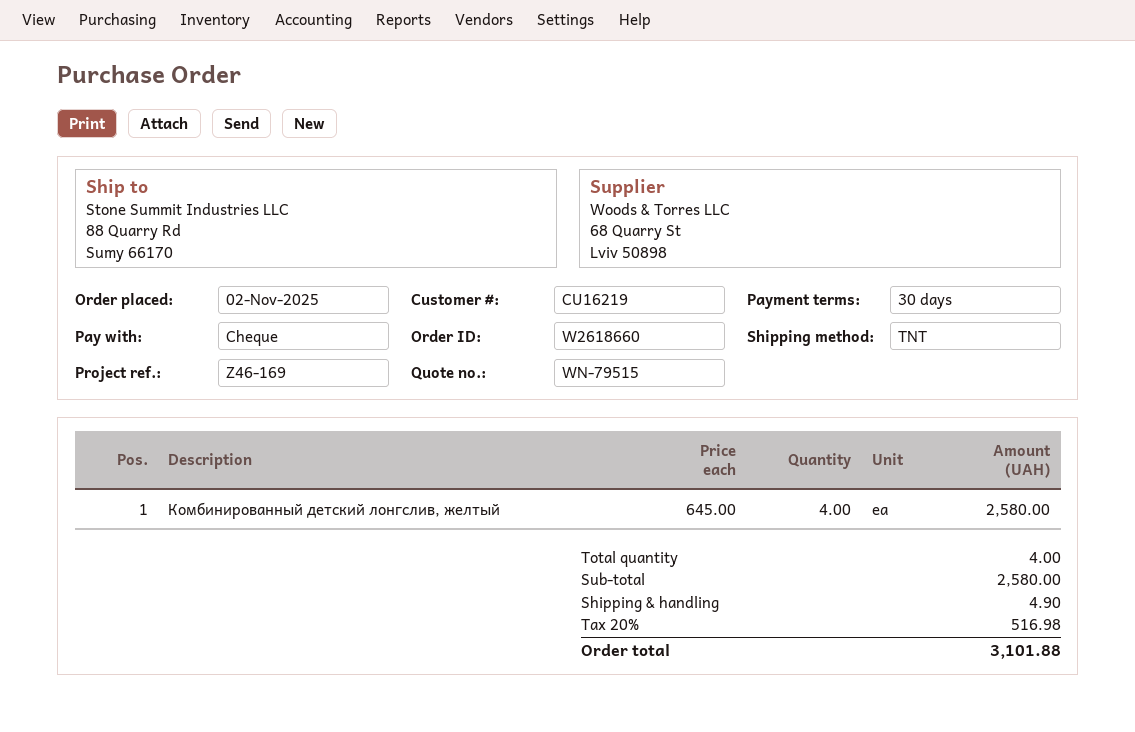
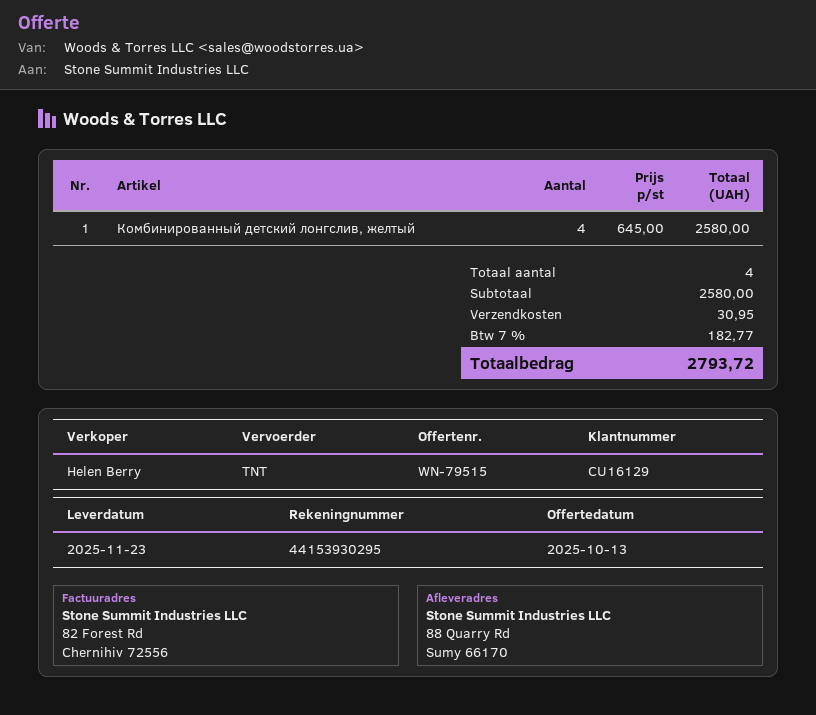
customer number: CU16219 -> CU16129
shipping: 4.90 -> 30.95
tax: 20% = 516.98 -> 7% = 182.77
total: 3101.88 -> 2793.72

